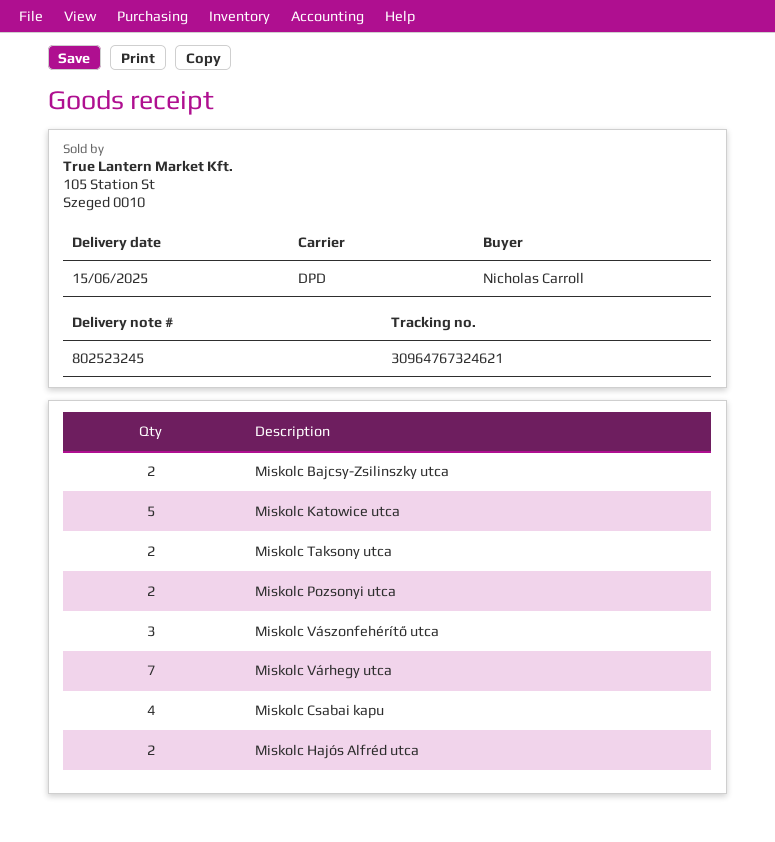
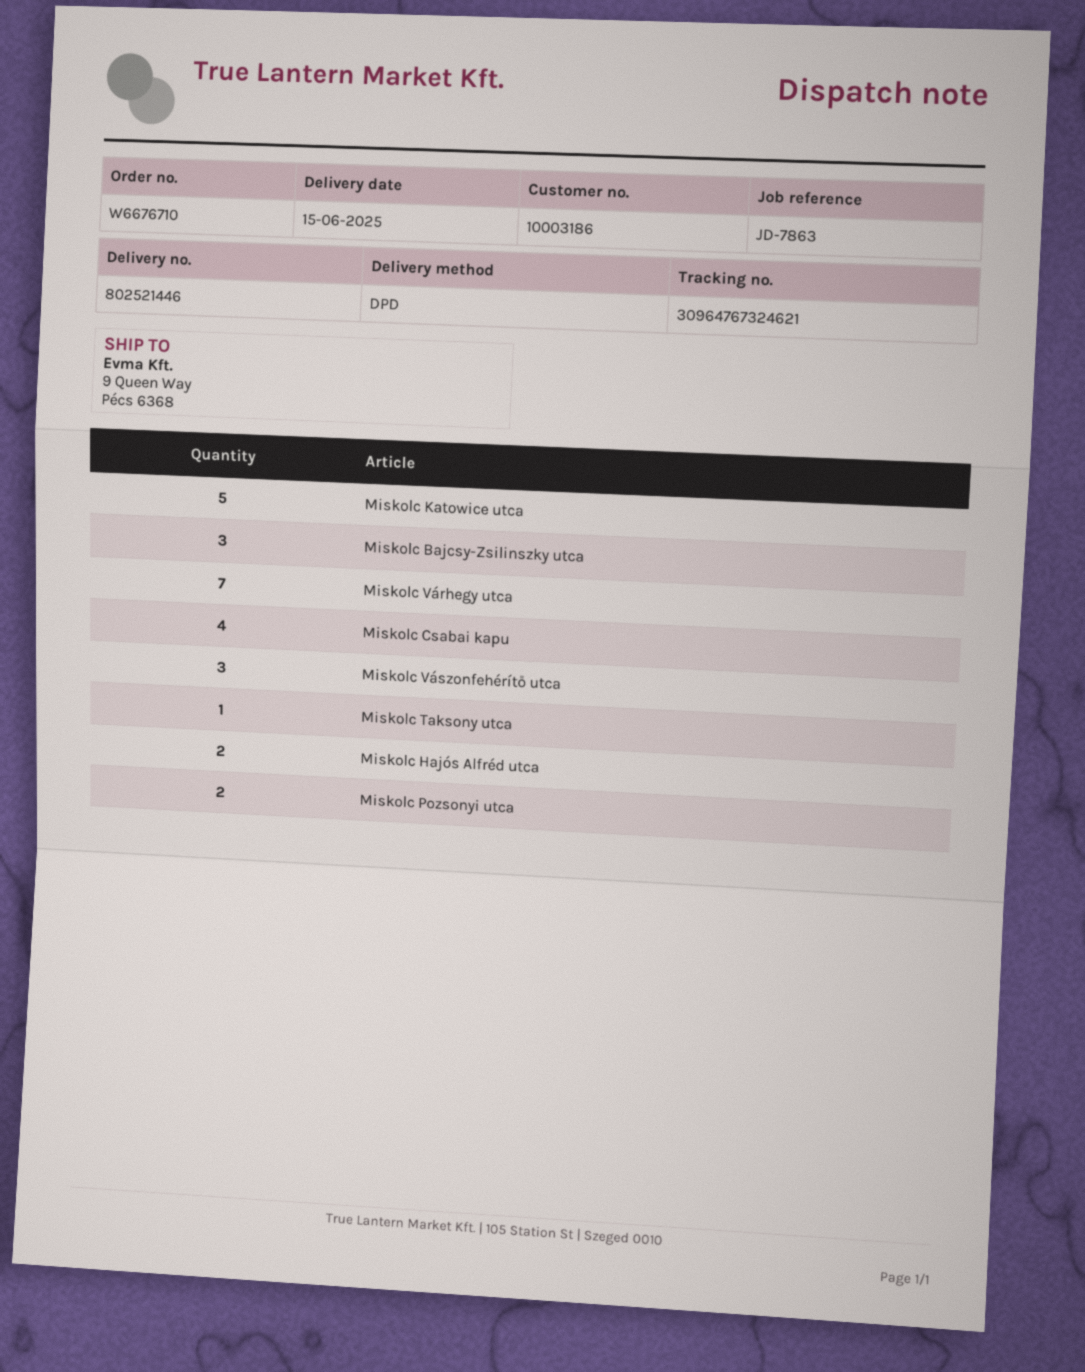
delivery note number: 802523245 -> 802521446
Miskolc Bajcsy-Zsilinszky utca: 2 -> 3
Miskolc Taksony utca: 2 -> 1

